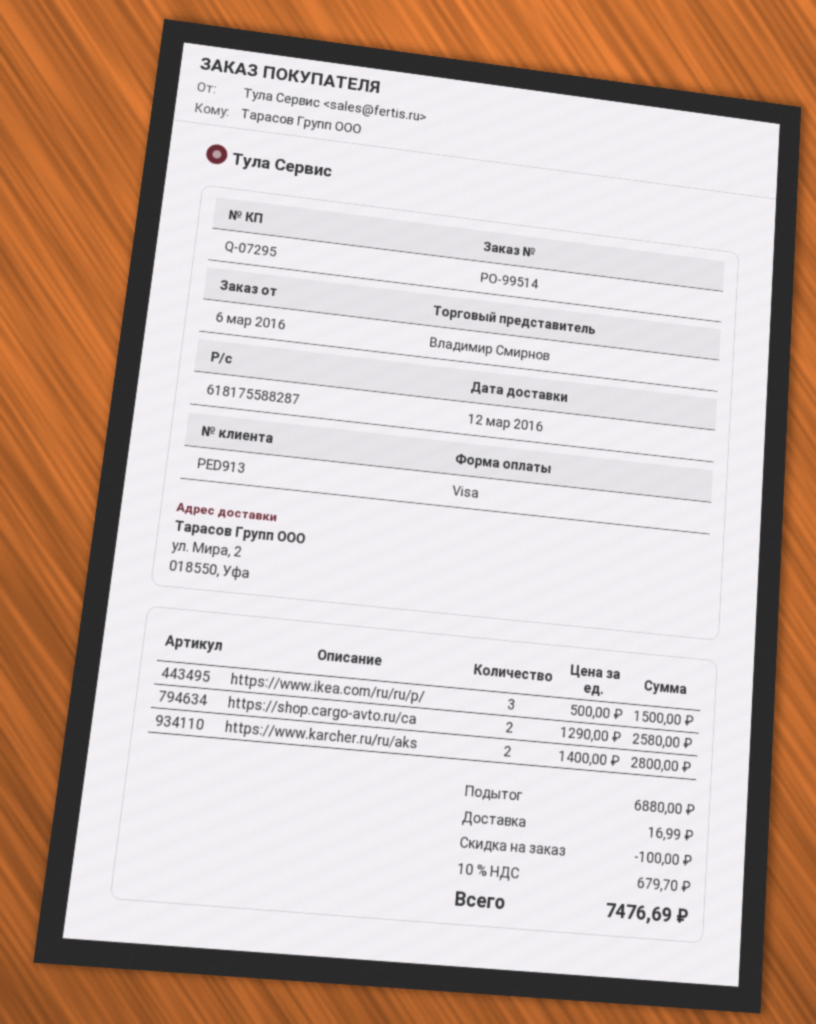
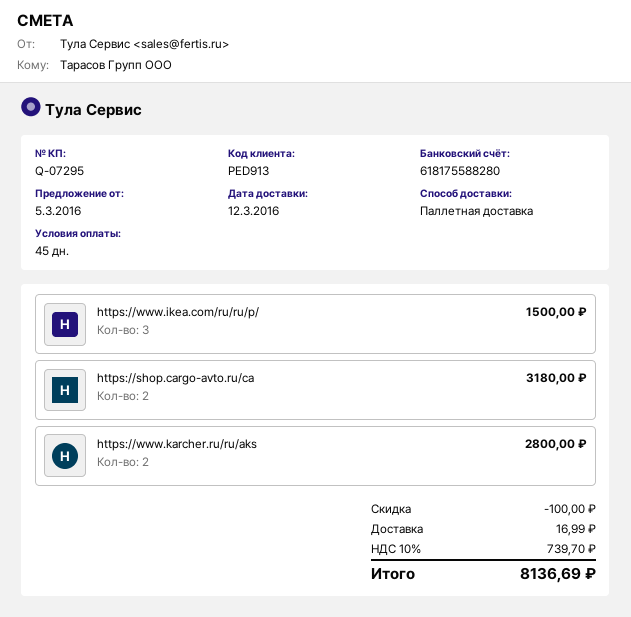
bank account: 618175588287 -> 618175588280
https://shop.cargo-avto.ru/ca: 2 for 2580.00 -> 2 for 3180.00
tax: 10% = 679.70 -> 10% = 739.70
total: 7476.69 -> 8136.69

